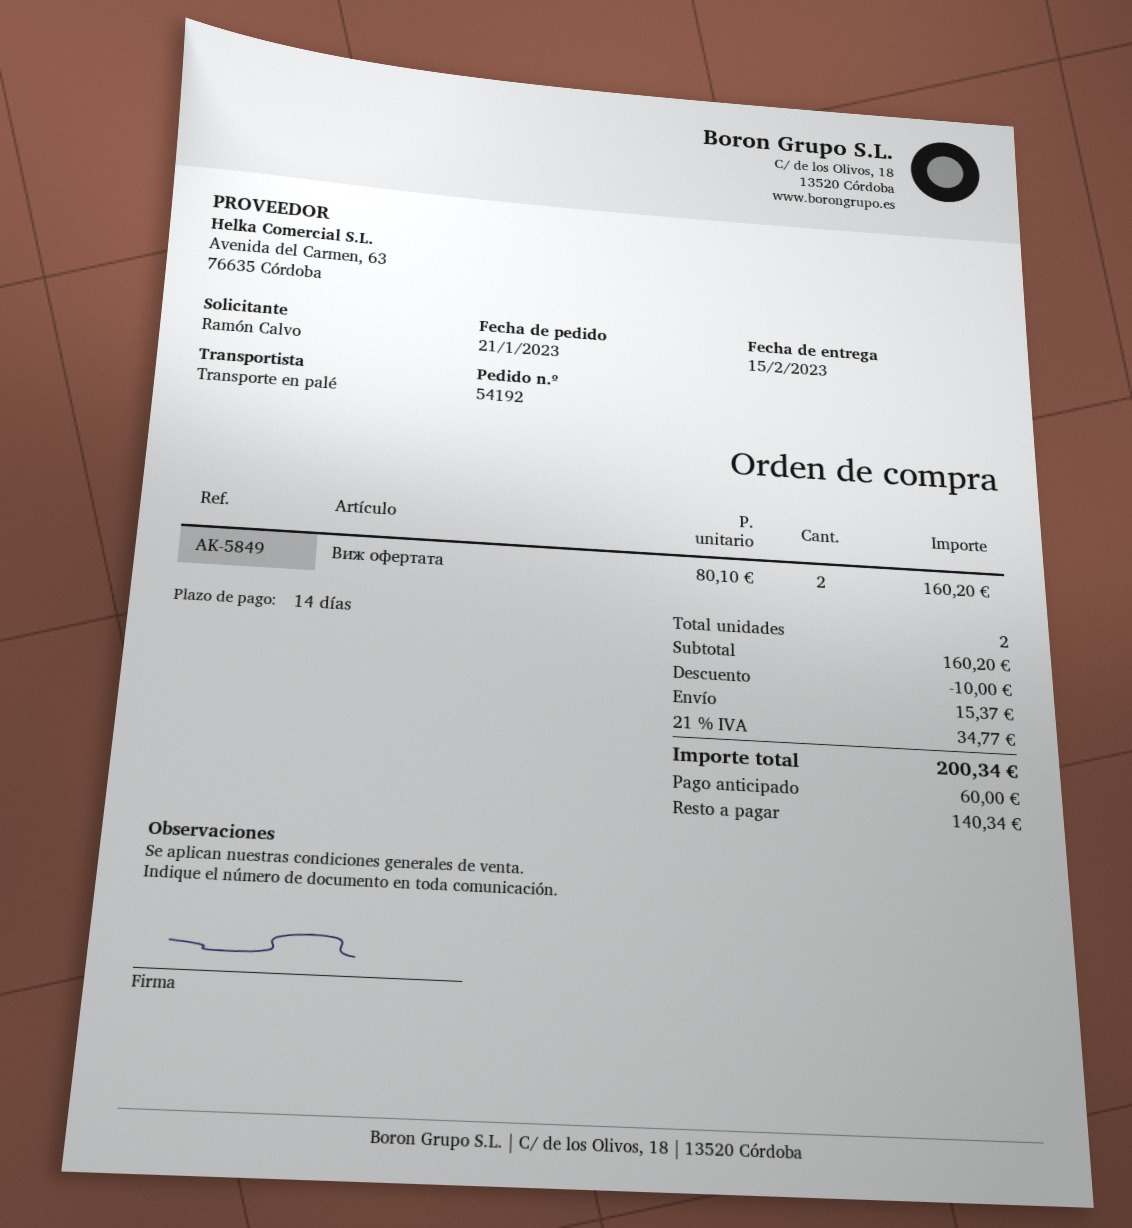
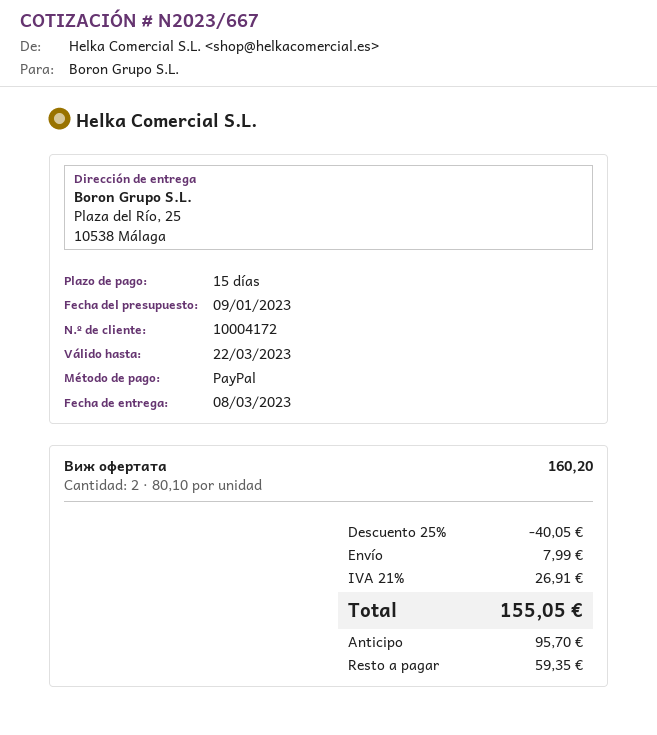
delivery date: 2023-02-15 -> 2023-03-08
payment terms: 14 days -> 15 days
discount: 10.00 -> 40.05
shipping: 15.37 -> 7.99
tax: 21% = 34.77 -> 21% = 26.91
total: 200.34 -> 155.05
deposit: 60.00 -> 95.70
balance: 140.34 -> 59.35

